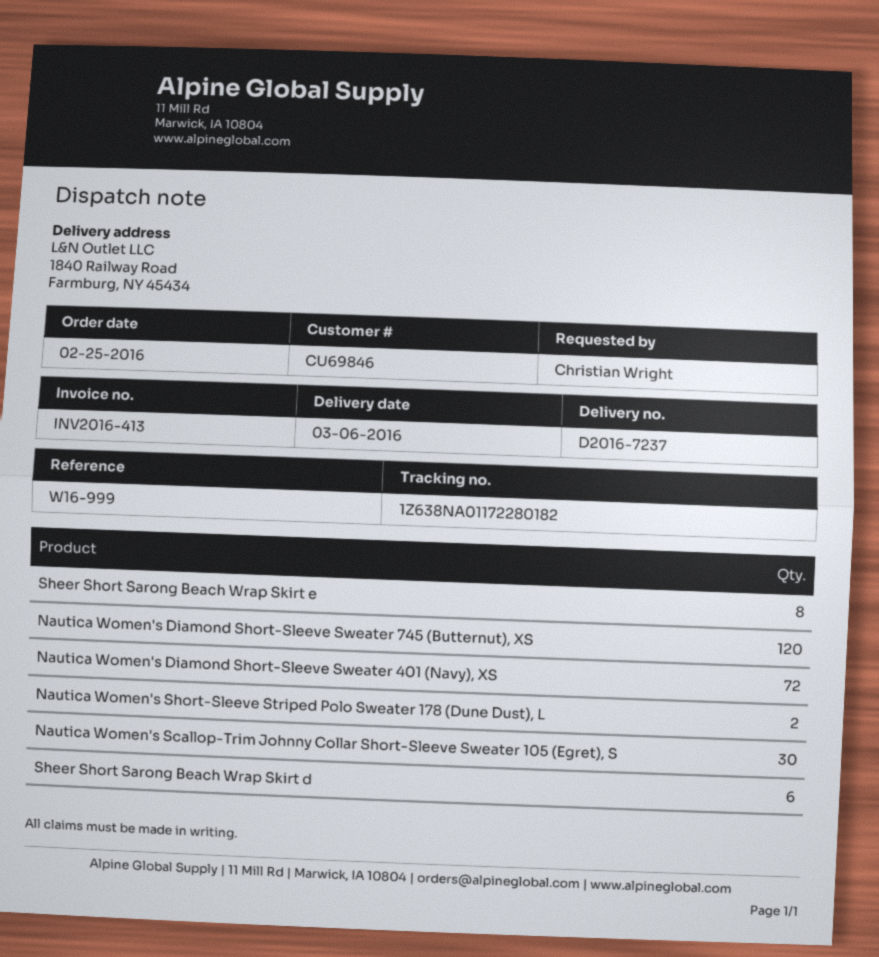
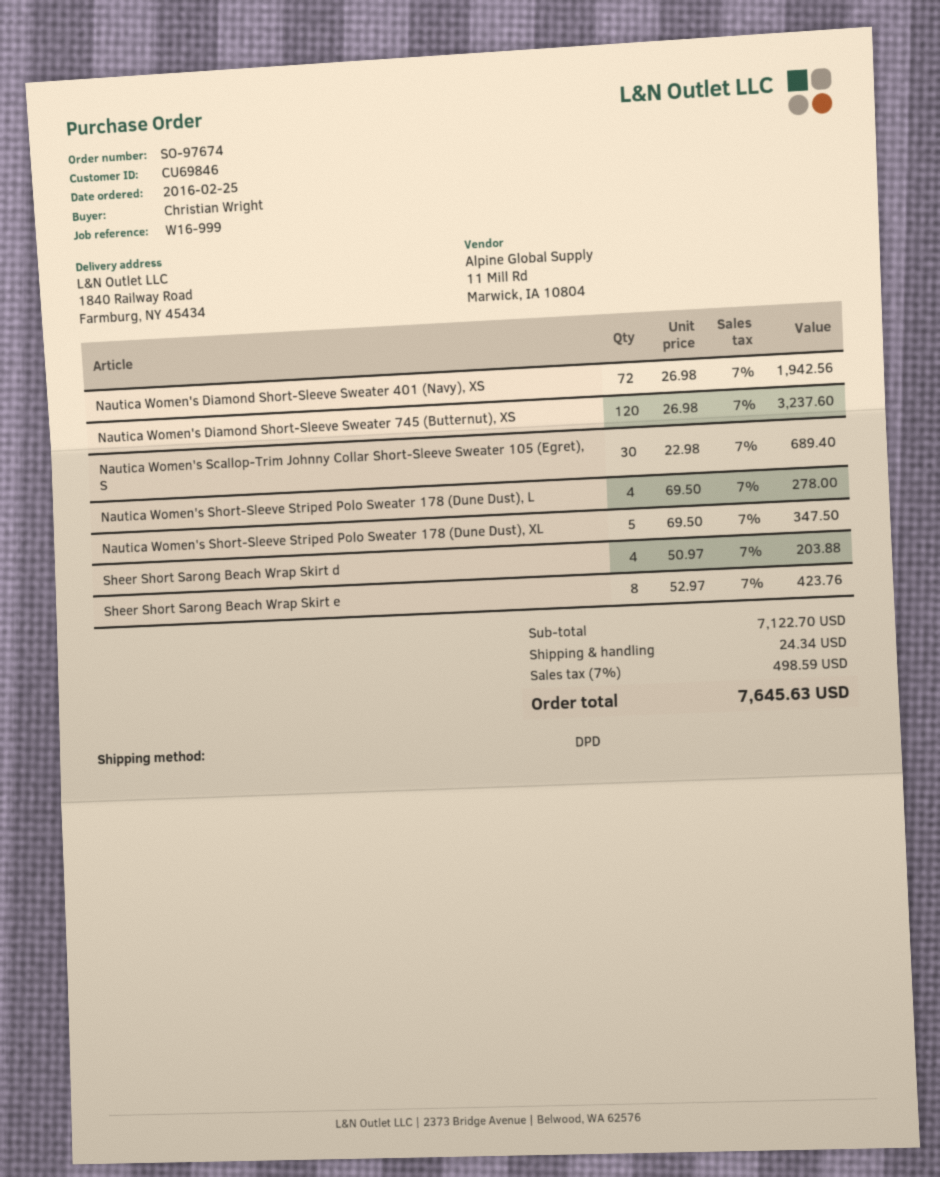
Nautica Women's Short-Sleeve Striped Polo Sweater 178 (Dune Dust), L: 2 -> 4
Sheer Short Sarong Beach Wrap Skirt d: 6 -> 4
Nautica Women's Short-Sleeve Striped Polo Sweater 178 (Dune Dust), XL: none -> 5

